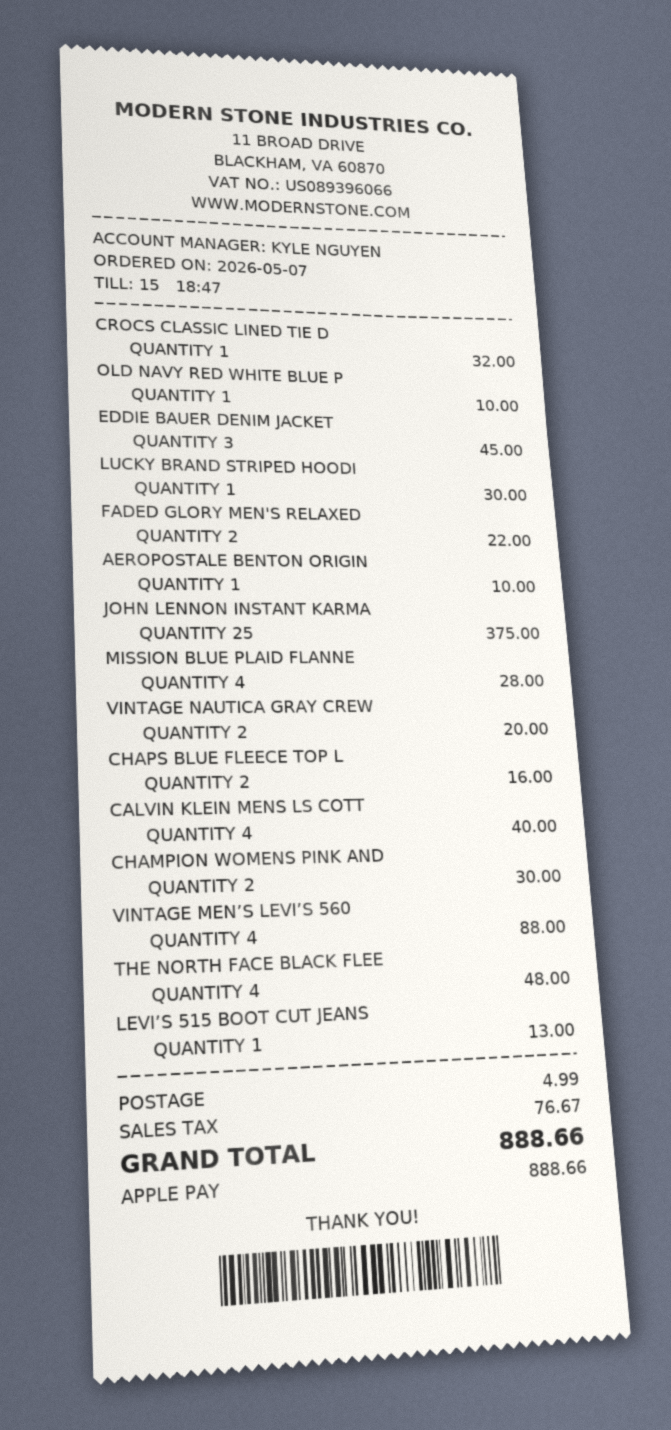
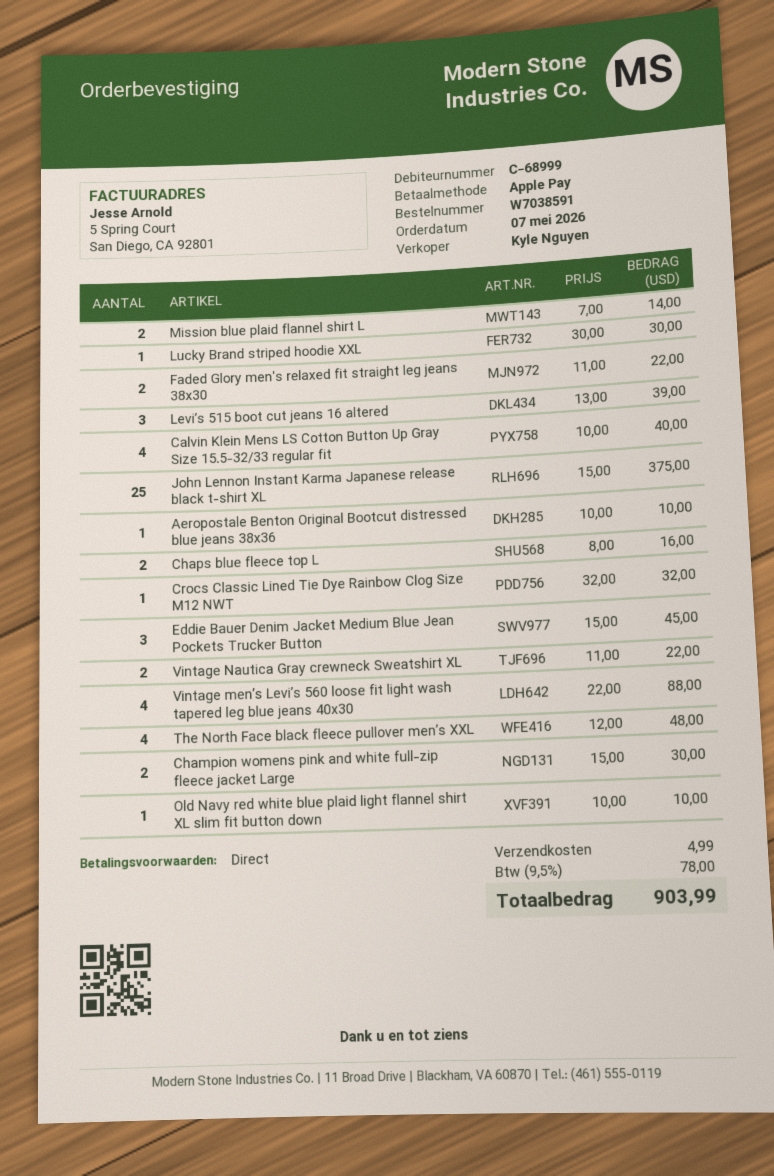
MISSION BLUE PLAID FLANNE: 4 for 28.00 -> 2 for 14.00
VINTAGE NAUTICA GRAY CREW: 2 for 20.00 -> 2 for 22.00
LEVI’S 515 BOOT CUT JEANS: 1 for 13.00 -> 3 for 39.00
tax: 76.67 -> 78.00
total: 888.66 -> 903.99

